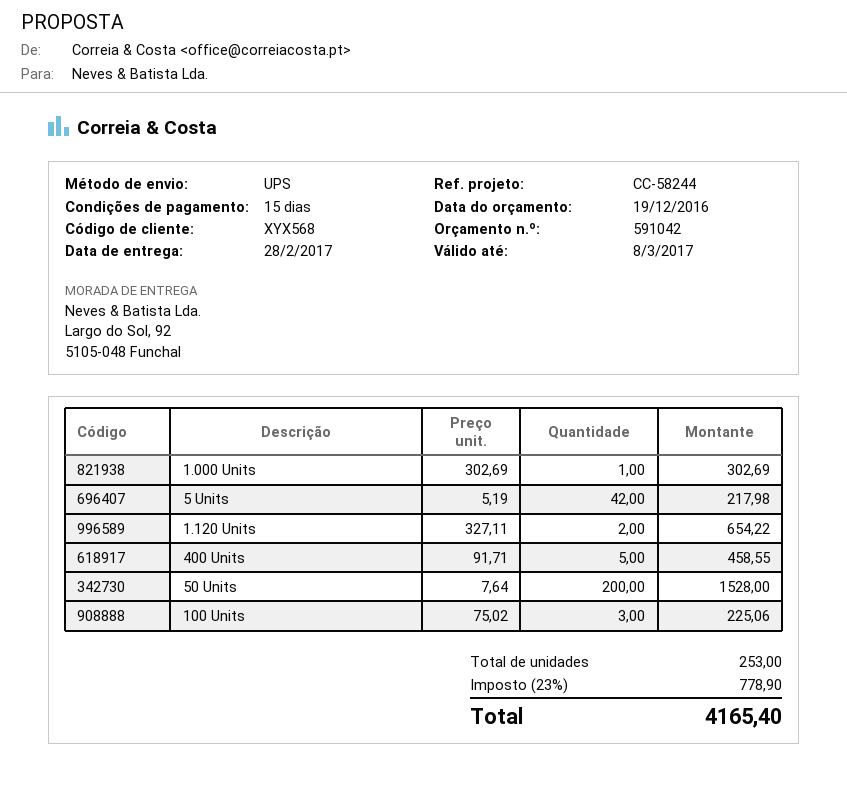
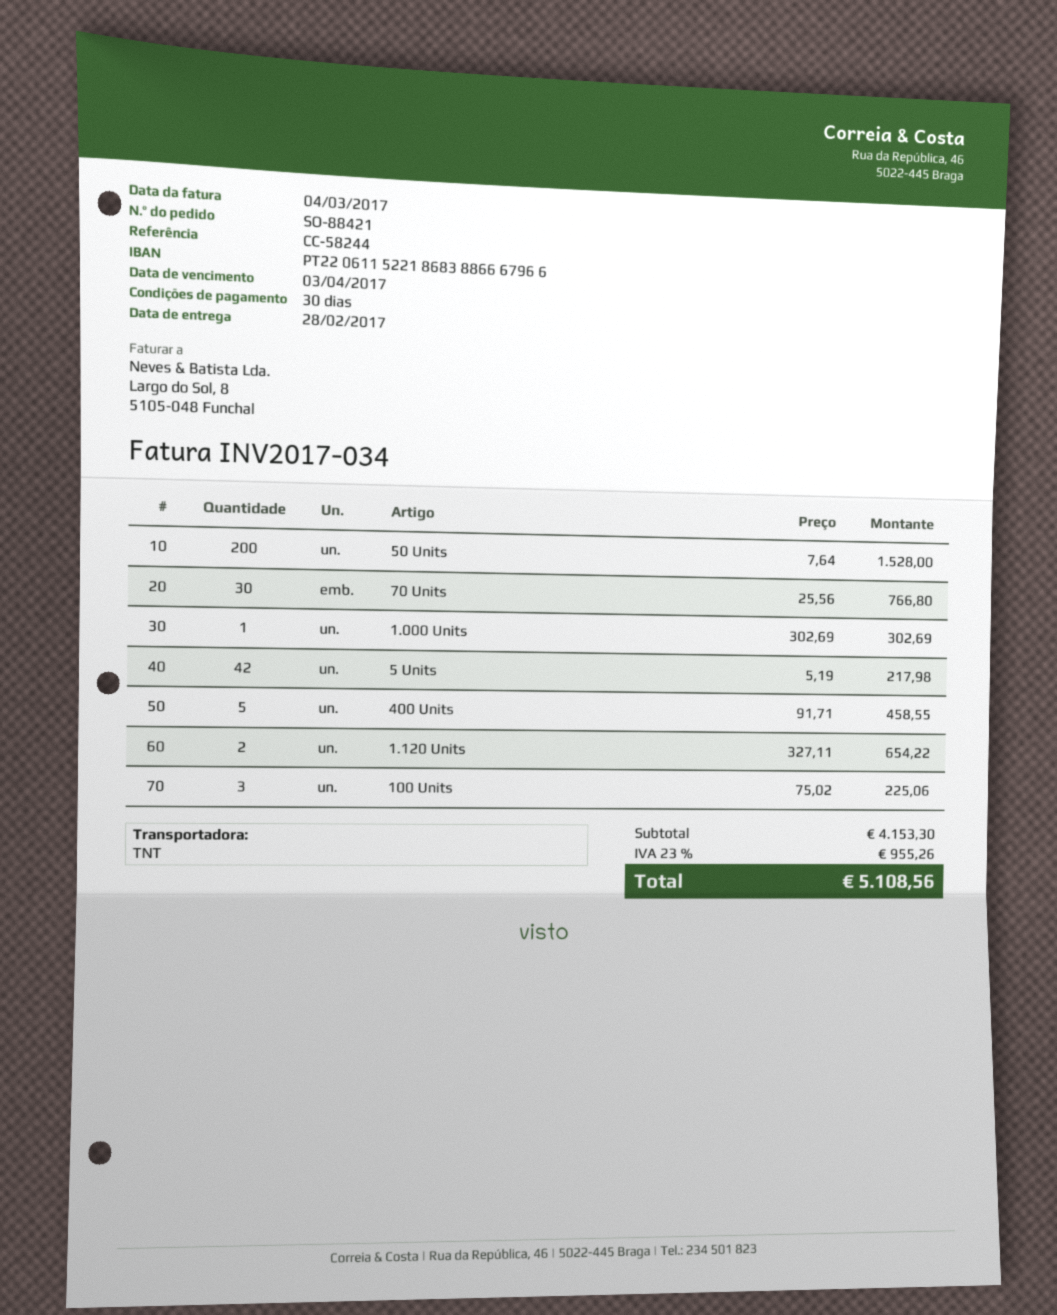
payment terms: 15 days -> 30 days
shipping method: UPS -> TNT
70 Units: none -> 30 x 25.56 = 766.80
tax: 23% = 778.90 -> 23% = 955.26
total: 4165.40 -> 5108.56

